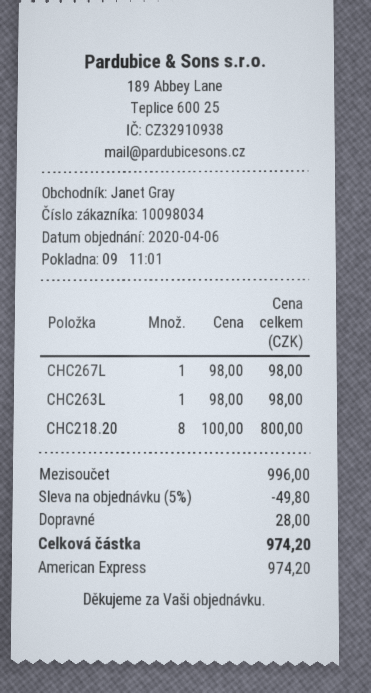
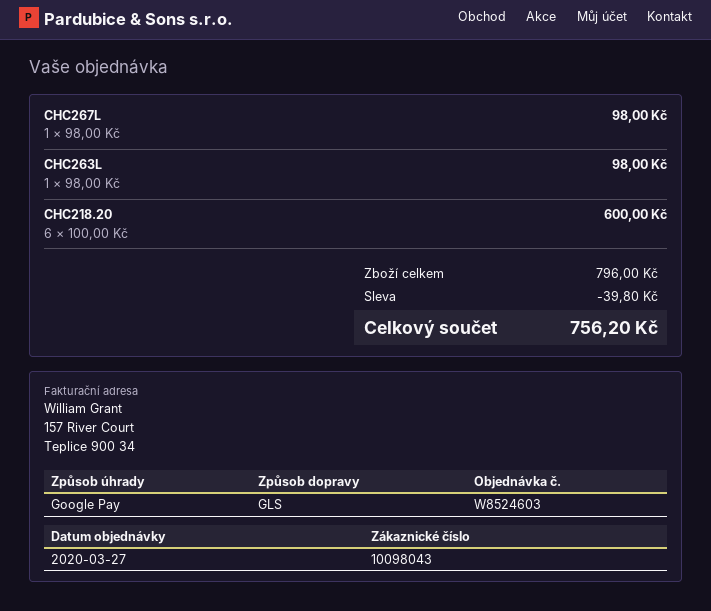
order date: 2020-04-06 -> 2020-03-27
customer number: 10098034 -> 10098043
payment method: American Express -> Google Pay
CHC218.20: 8 x 100.00 = 800.00 -> 6 x 100.00 = 600.00
subtotal: 996.00 -> 796.00
discount: 49.80 -> 39.80
shipping: 28.00 -> none
total: 974.20 -> 756.20

